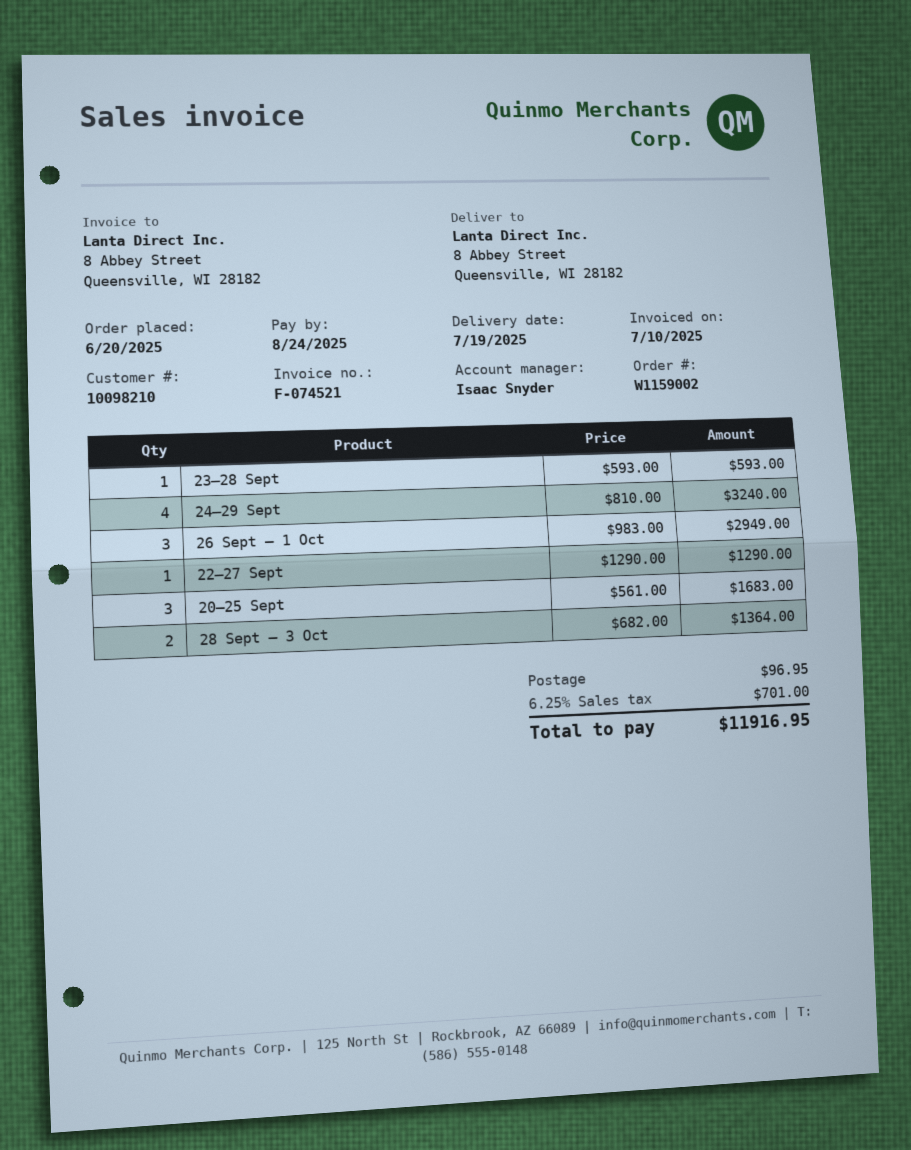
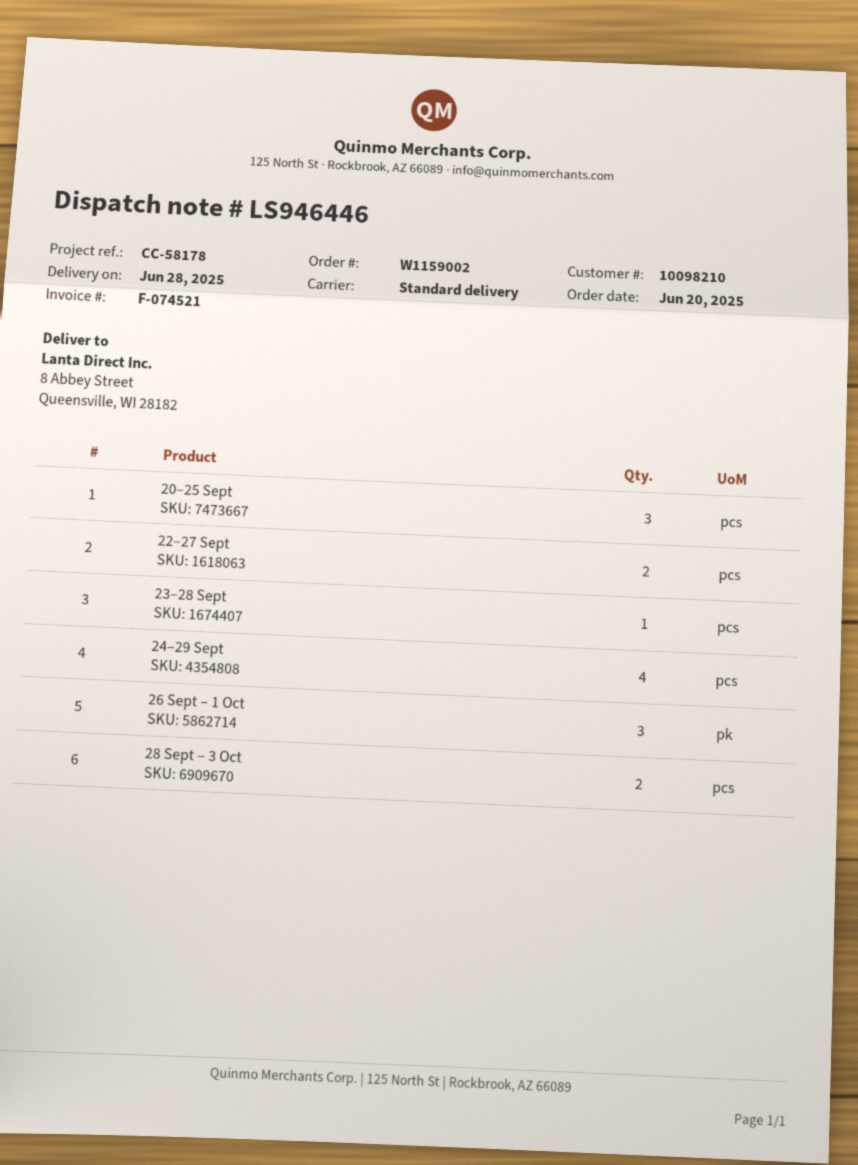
delivery date: 2025-07-19 -> 2025-06-28
22–27 Sept: 1 -> 2

